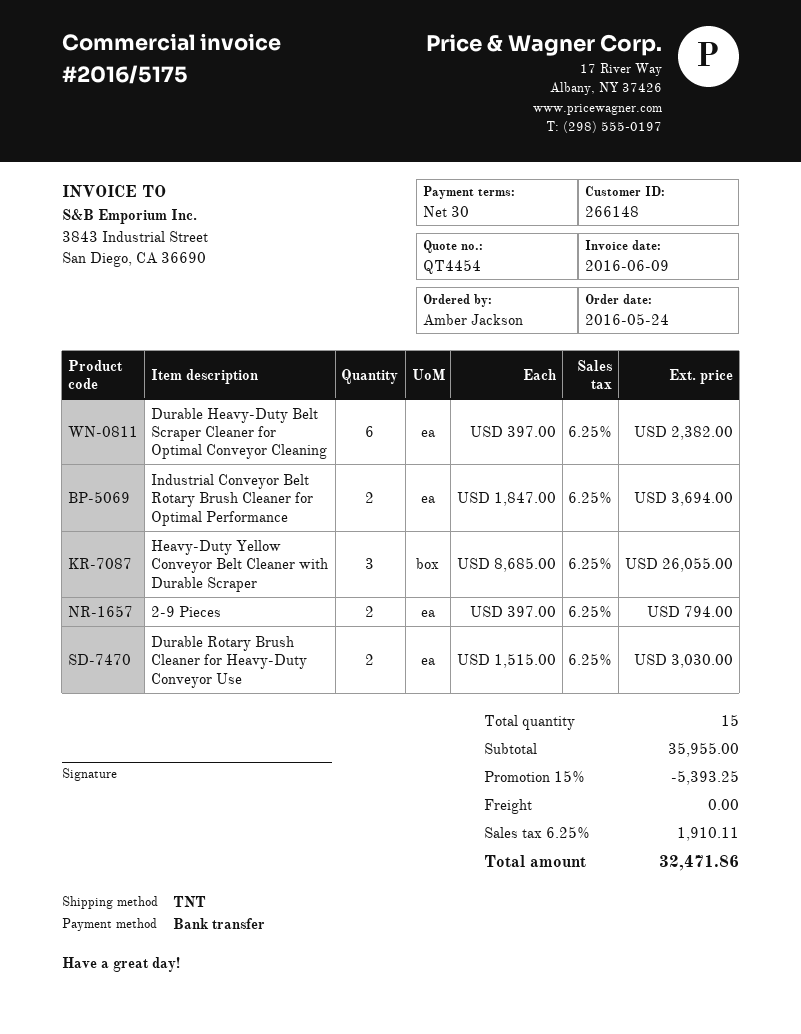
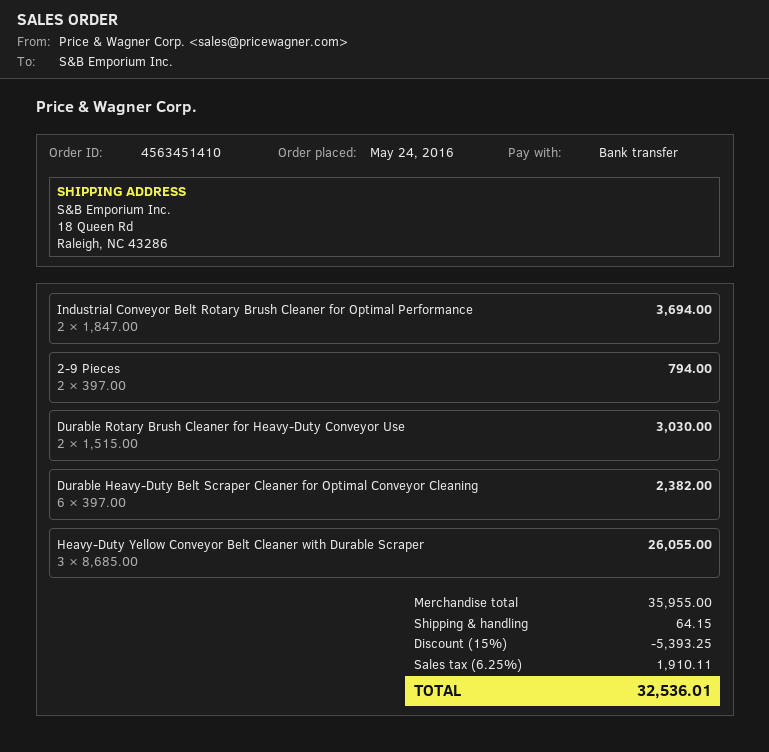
shipping: 0.00 -> 64.15
total: 32471.86 -> 32536.01

